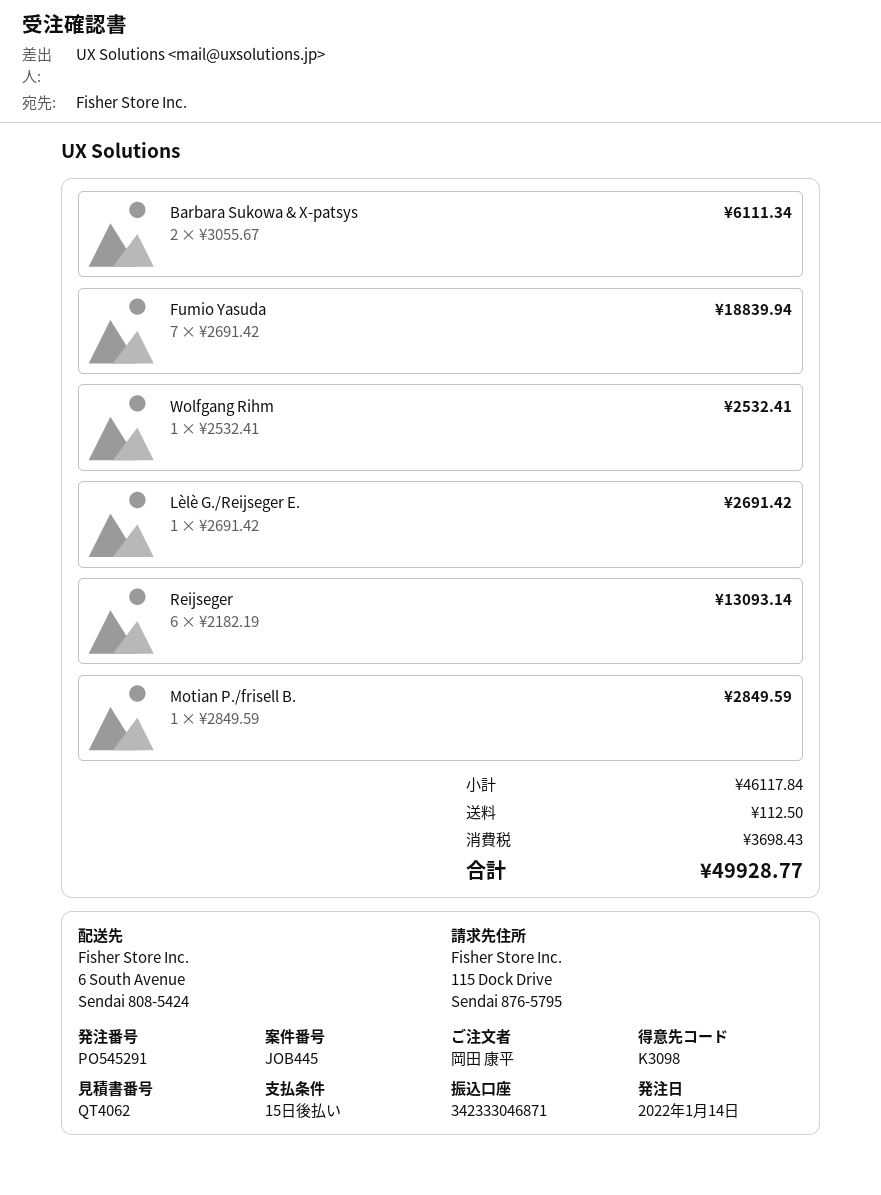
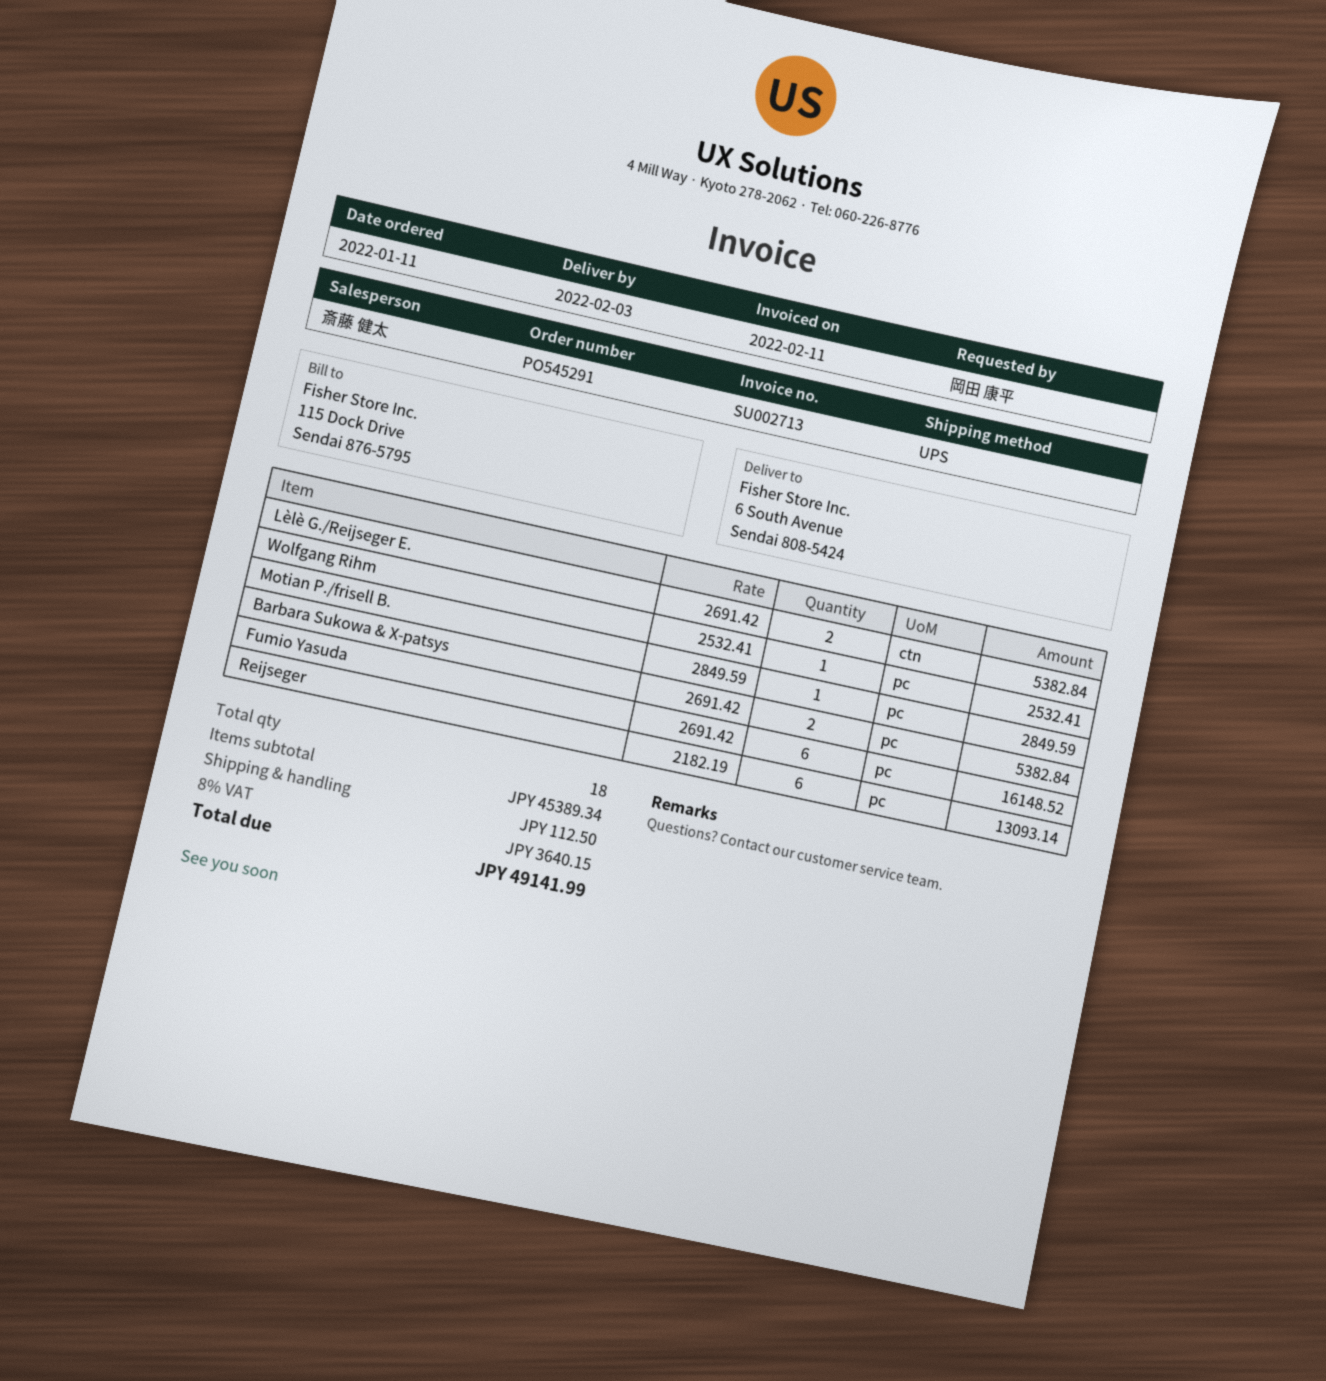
order date: 2022-01-14 -> 2022-01-11
Barbara Sukowa & X-patsys: 2 x 3055.67 = 6111.34 -> 2 x 2691.42 = 5382.84
Fumio Yasuda: 7 x 2691.42 = 18839.94 -> 6 x 2691.42 = 16148.52
Lèlè G./Reijseger E.: 1 x 2691.42 = 2691.42 -> 2 x 2691.42 = 5382.84
subtotal: 46117.84 -> 45389.34
tax: 3698.43 -> 3640.15
total: 49928.77 -> 49141.99

